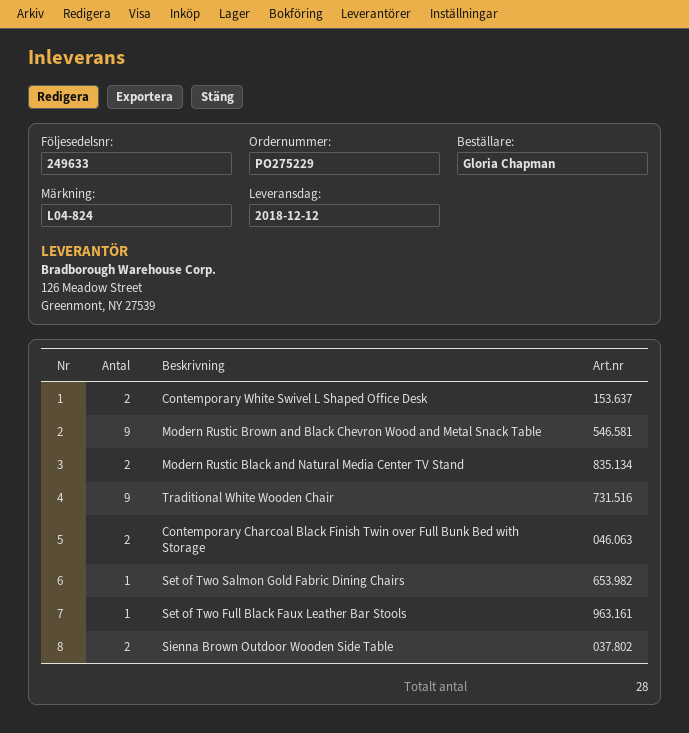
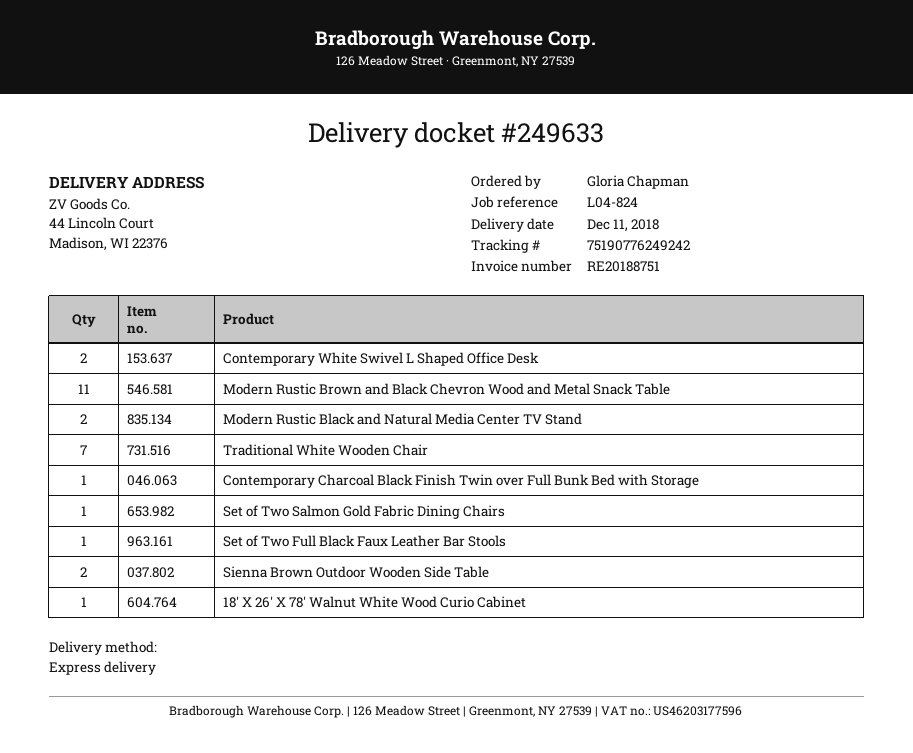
delivery date: 2018-12-12 -> 2018-12-11
Modern Rustic Brown and Black Chevron Wood and Metal Snack Table: 9 -> 11
Traditional White Wooden Chair: 9 -> 7
Contemporary Charcoal Black Finish Twin over Full Bunk Bed with Storage: 2 -> 1
18' X 26' X 78' Walnut White Wood Curio Cabinet: none -> 1

